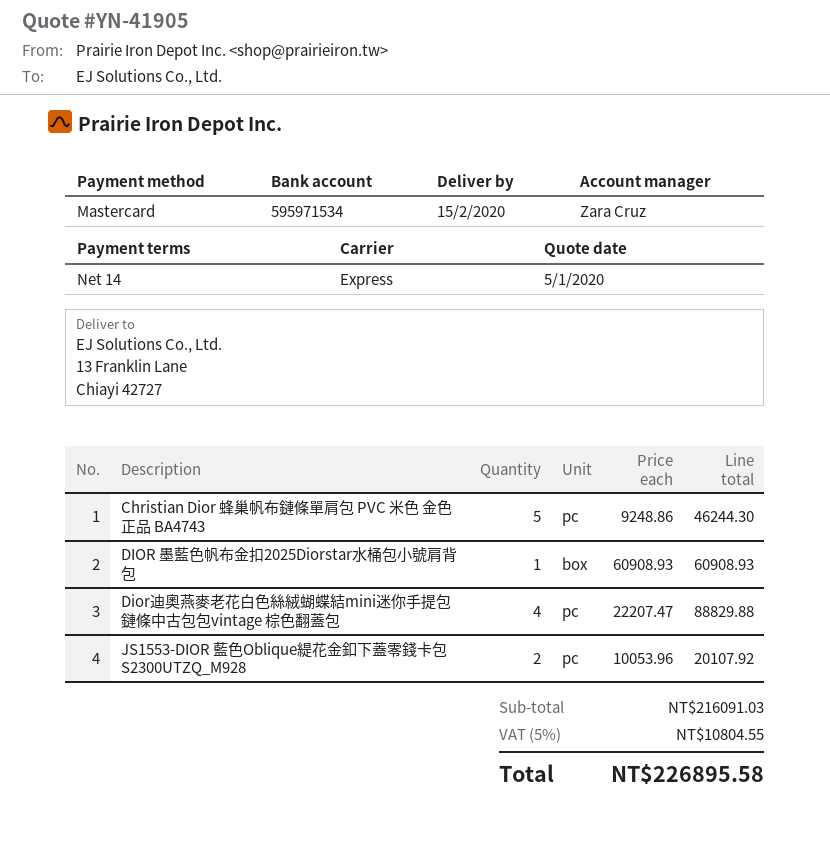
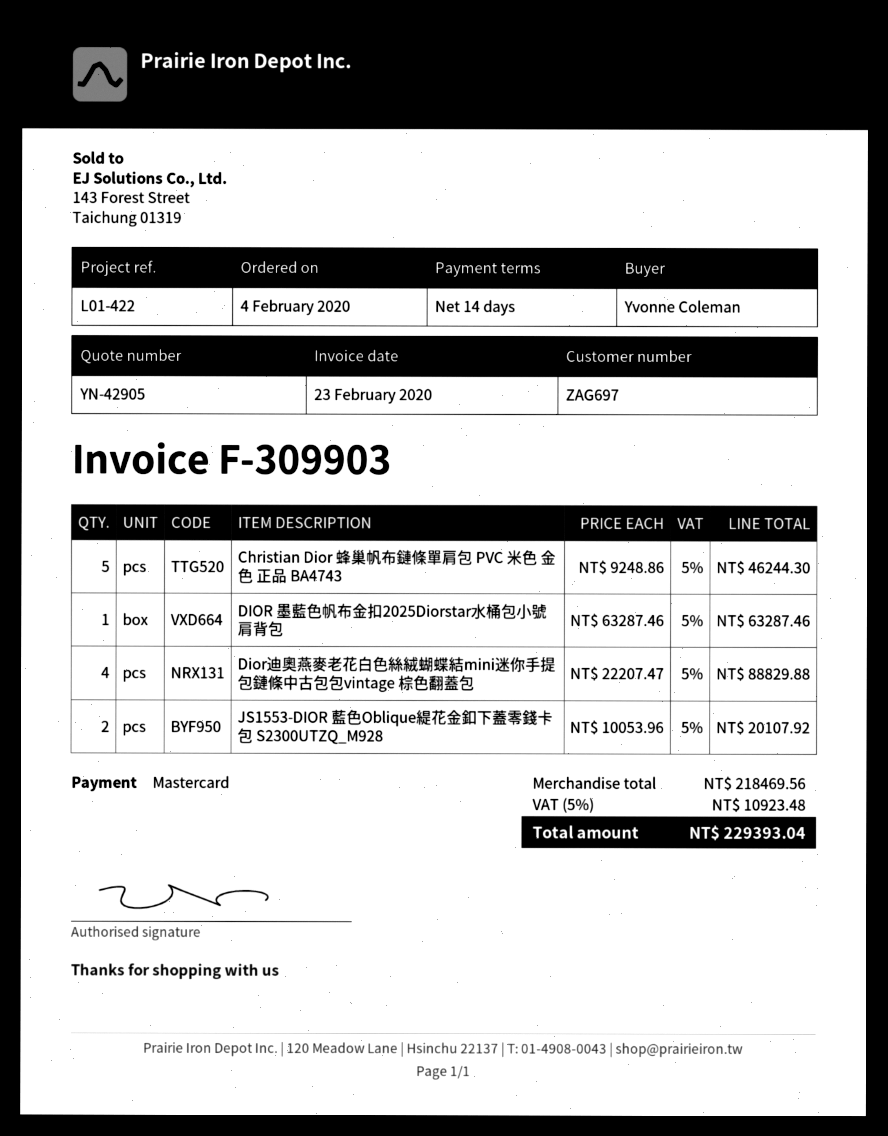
quote number: YN-41905 -> YN-42905
DIOR 墨藍色帆布金扣2025Diorstar水桶包小號肩背包: 1 x 60908.93 = 60908.93 -> 1 x 63287.46 = 63287.46
subtotal: 216091.03 -> 218469.56
tax: 5% = 10804.55 -> 5% = 10923.48
total: 226895.58 -> 229393.04

